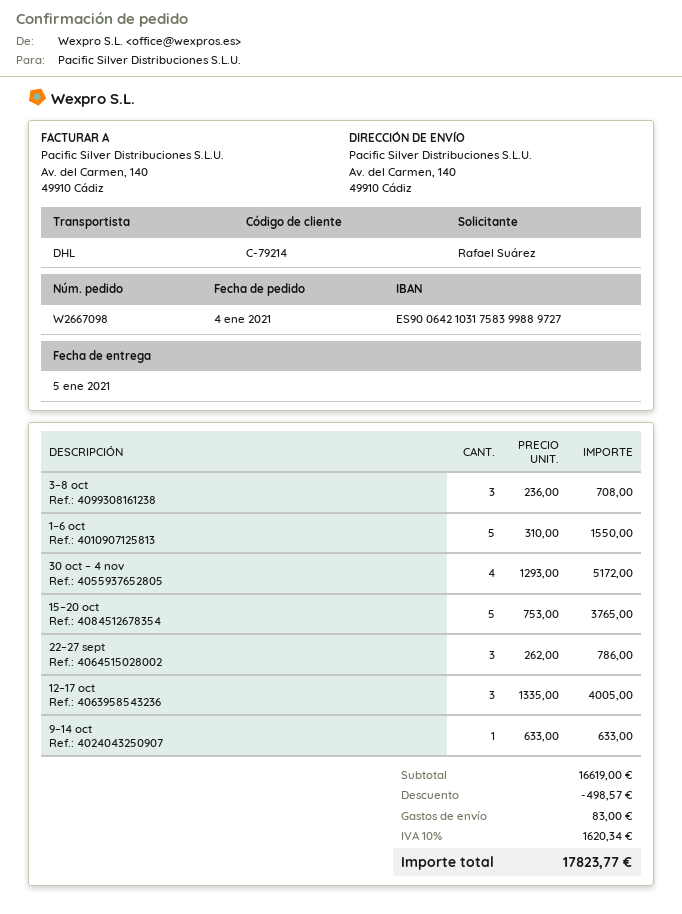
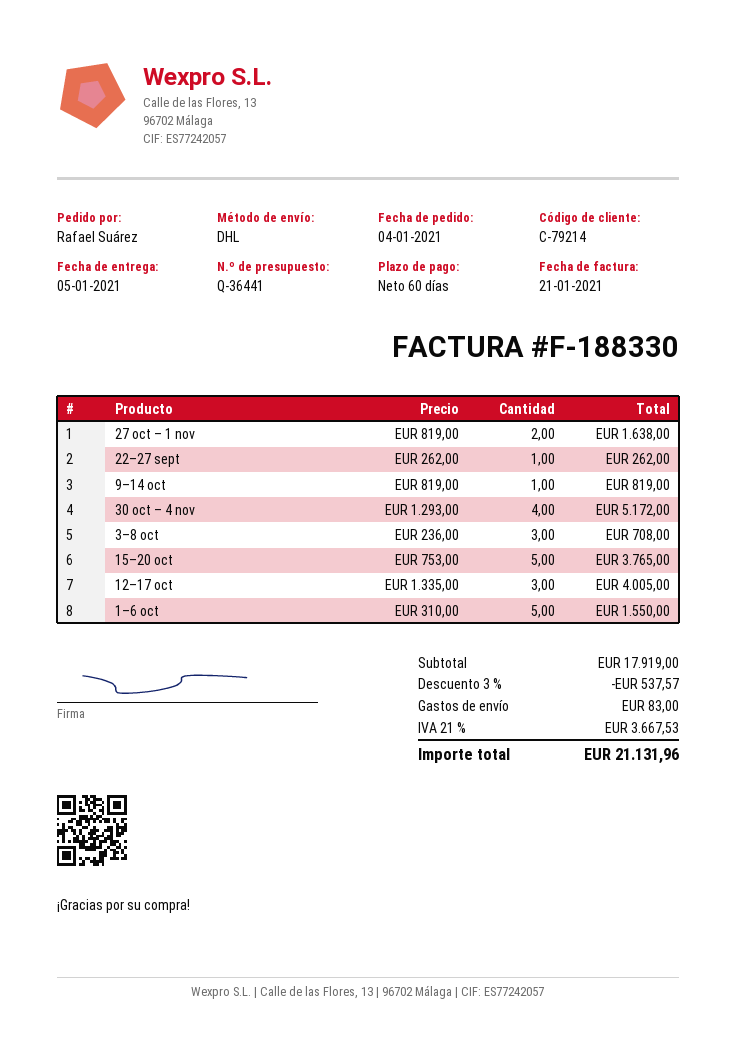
22–27 sept: 3 x 262.00 = 786.00 -> 1 x 262.00 = 262.00
9–14 oct: 1 x 633.00 = 633.00 -> 1 x 819.00 = 819.00
27 oct – 1 nov: none -> 2 x 819.00 = 1638.00
subtotal: 16619.00 -> 17919.00
discount: 498.57 -> 537.57
tax: 10% = 1620.34 -> 21% = 3667.53
total: 17823.77 -> 21131.96

